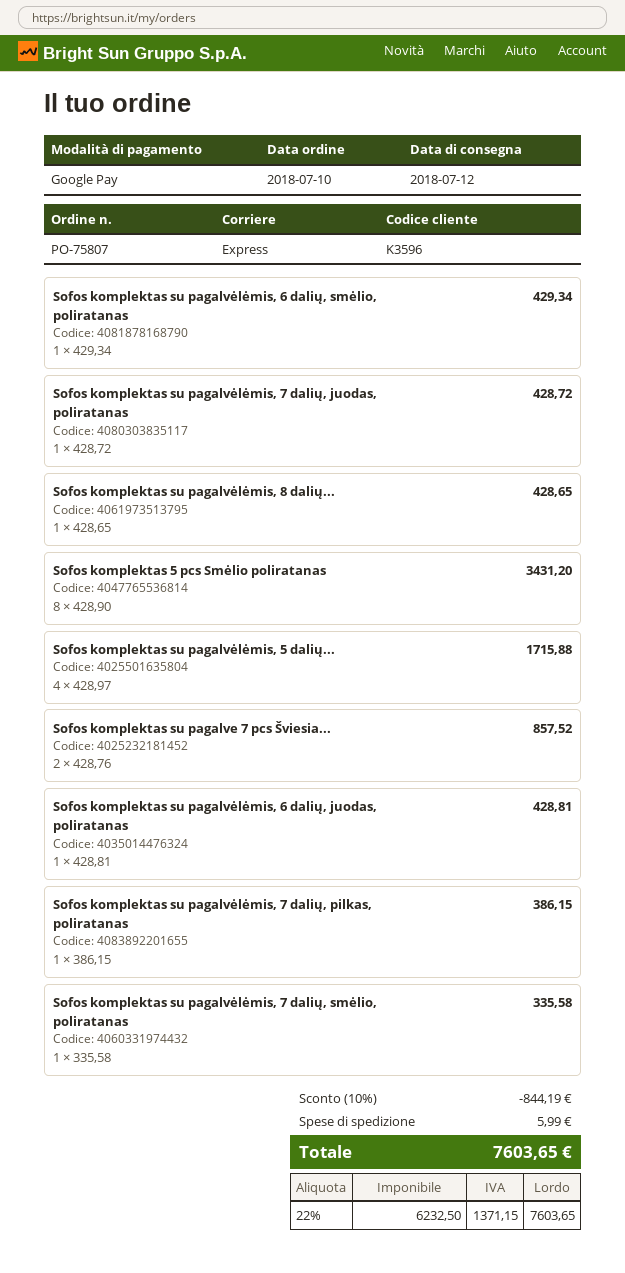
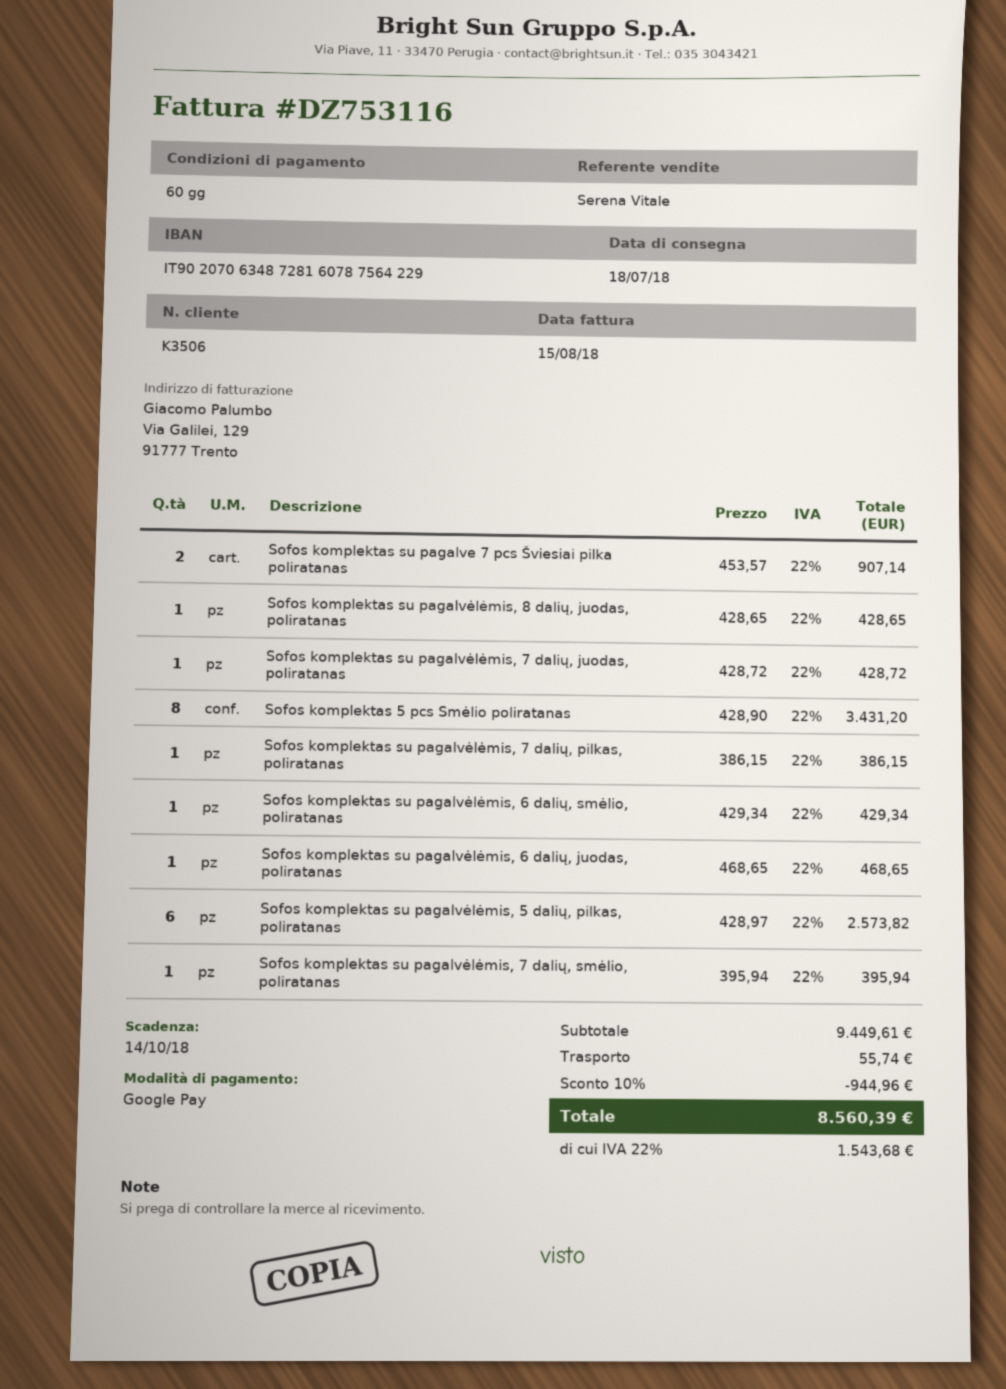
delivery date: 2018-07-12 -> 2018-07-18
customer number: K3596 -> K3506
Sofos komplektas su pagalvėlėmis, 5 dalių...: 4 x 428.97 = 1715.88 -> 6 x 428.97 = 2573.82
Sofos komplektas su pagalve 7 pcs Šviesia...: 2 x 428.76 = 857.52 -> 2 x 453.57 = 907.14
Sofos komplektas su pagalvėlėmis, 6 dalių, juodas, poliratanas: 1 x 428.81 = 428.81 -> 1 x 468.65 = 468.65
Sofos komplektas su pagalvėlėmis, 7 dalių, smėlio, poliratanas: 1 x 335.58 = 335.58 -> 1 x 395.94 = 395.94
discount: 10% = 844.19 -> 10% = 944.96
shipping: 5.99 -> 55.74
tax: 22% = 1371.15 -> 22% = 1543.68
total: 7603.65 -> 8560.39

